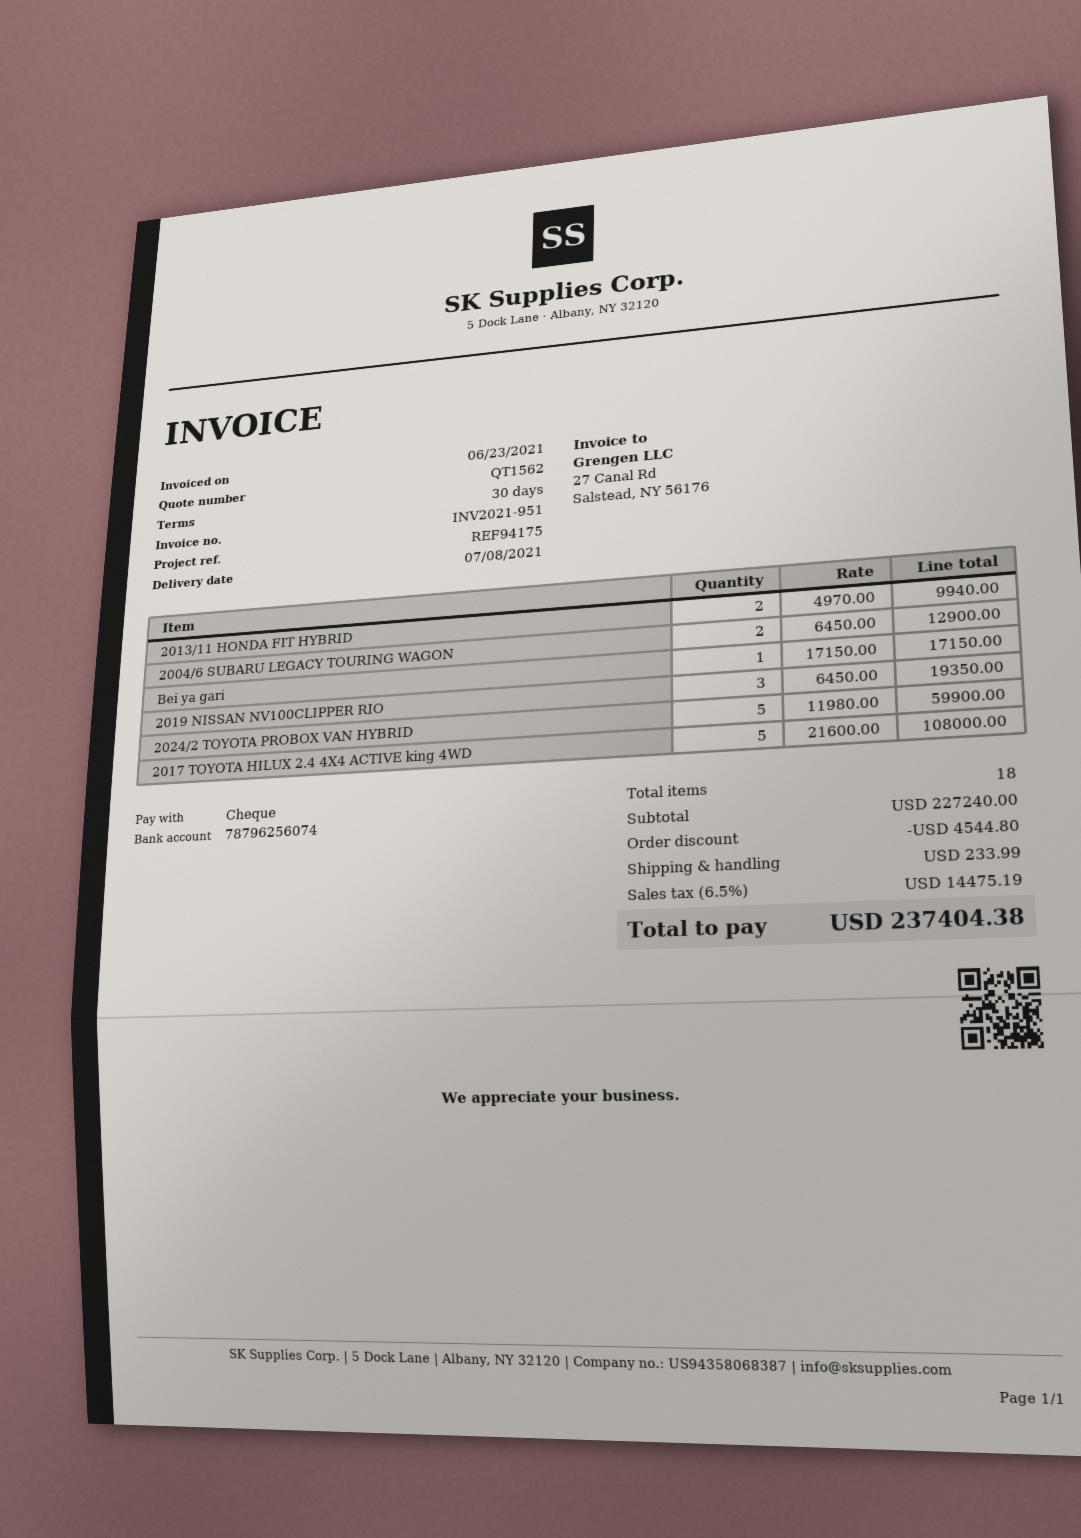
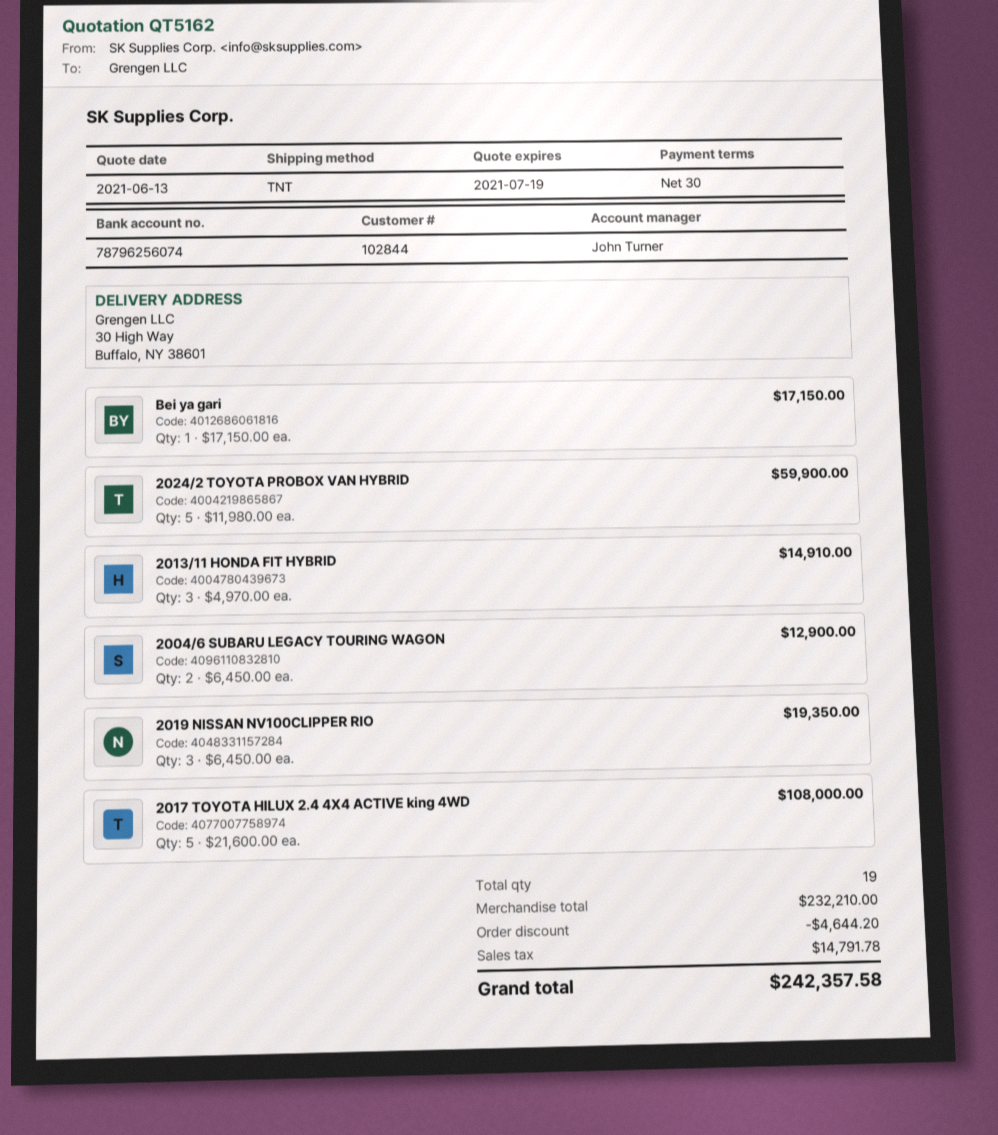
quote number: QT1562 -> QT5162
2013/11 HONDA FIT HYBRID: 2 x 4970.00 = 9940.00 -> 3 x 4970.00 = 14910.00
total quantity: 18 -> 19
subtotal: 227240.00 -> 232210.00
discount: 4544.80 -> 4644.20
shipping: 233.99 -> none
tax: 14475.19 -> 14791.78
total: 237404.38 -> 242357.58

